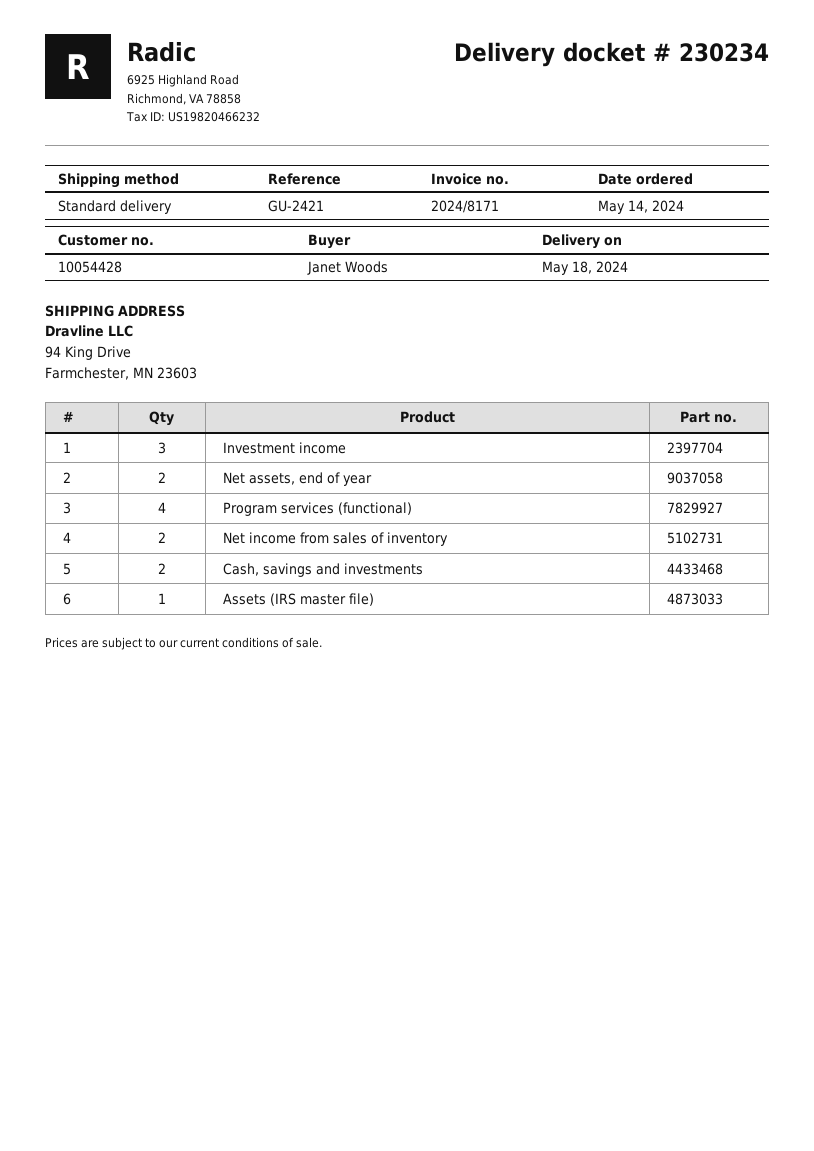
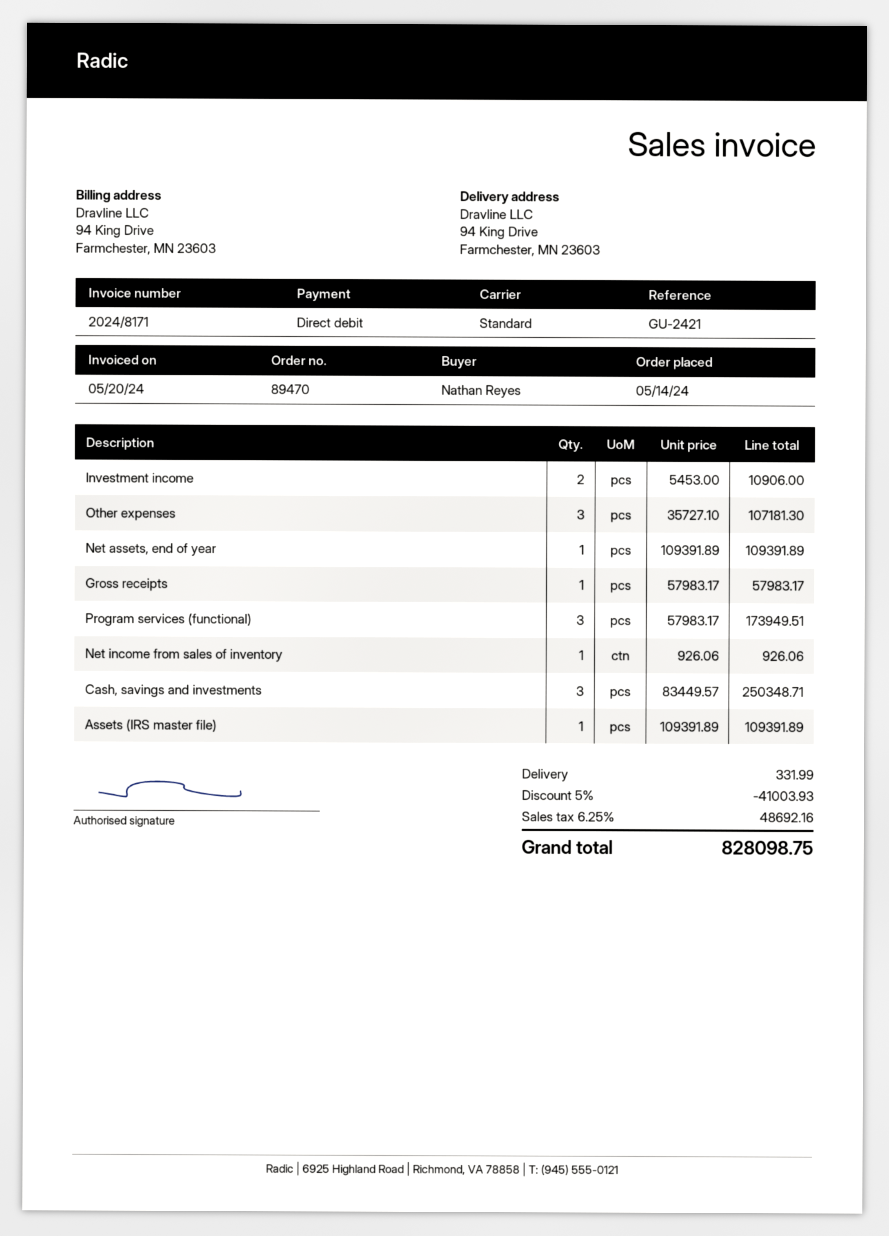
ordered by: Janet Woods -> Nathan Reyes
Investment income: 3 -> 2
Net assets, end of year: 2 -> 1
Program services (functional): 4 -> 3
Net income from sales of inventory: 2 -> 1
Cash, savings and investments: 2 -> 3
Other expenses: none -> 3
Gross receipts: none -> 1

